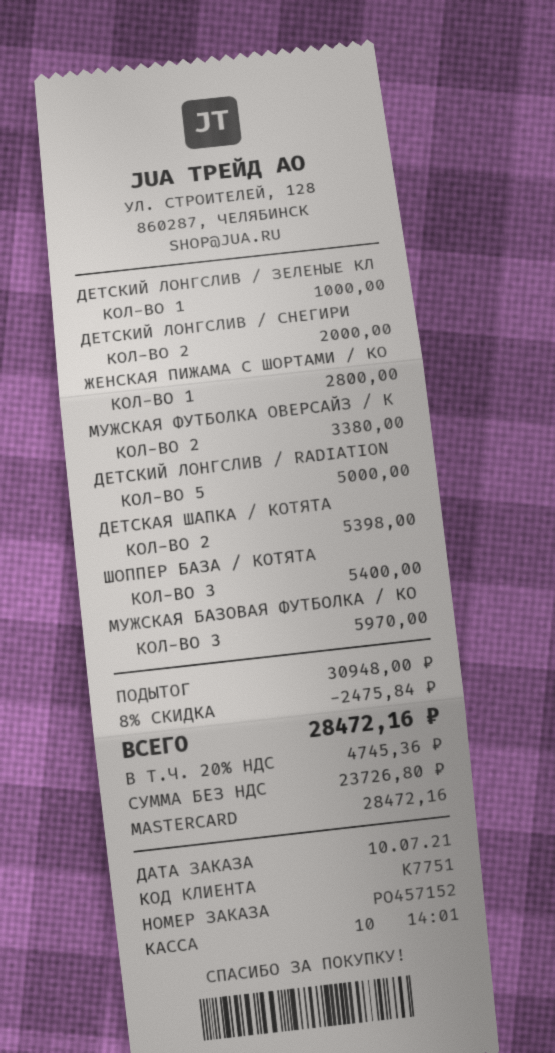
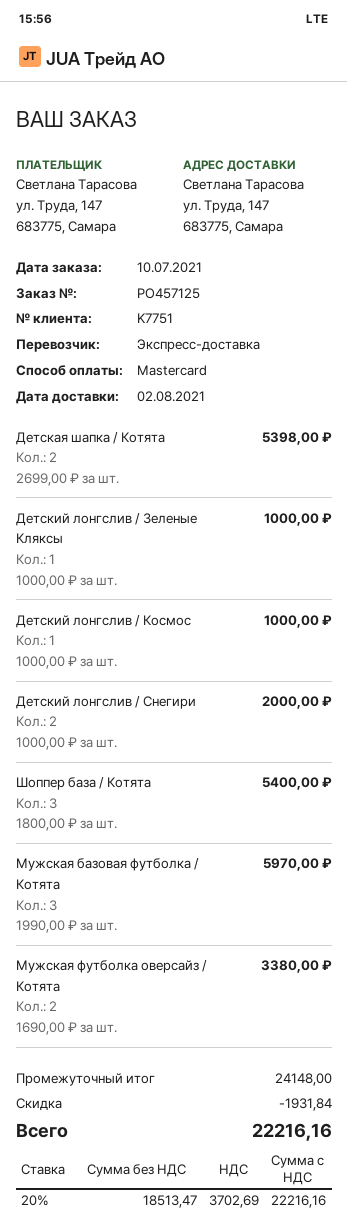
order number: PO457152 -> PO457125
ЖЕНСКАЯ ПИЖАМА С ШОРТАМИ / КО: 1 for 2800.00 -> none
ДЕТСКИЙ ЛОНГСЛИВ / RADIATION: 5 for 5000.00 -> none
Детский лонгслив / Космос: none -> 1 for 1000.00
subtotal: 30948.00 -> 24148.00
discount: 2475.84 -> 1931.84
net: 23726.80 -> 18513.47
tax: 20% = 4745.36 -> 20% = 3702.69
total: 28472.16 -> 22216.16

